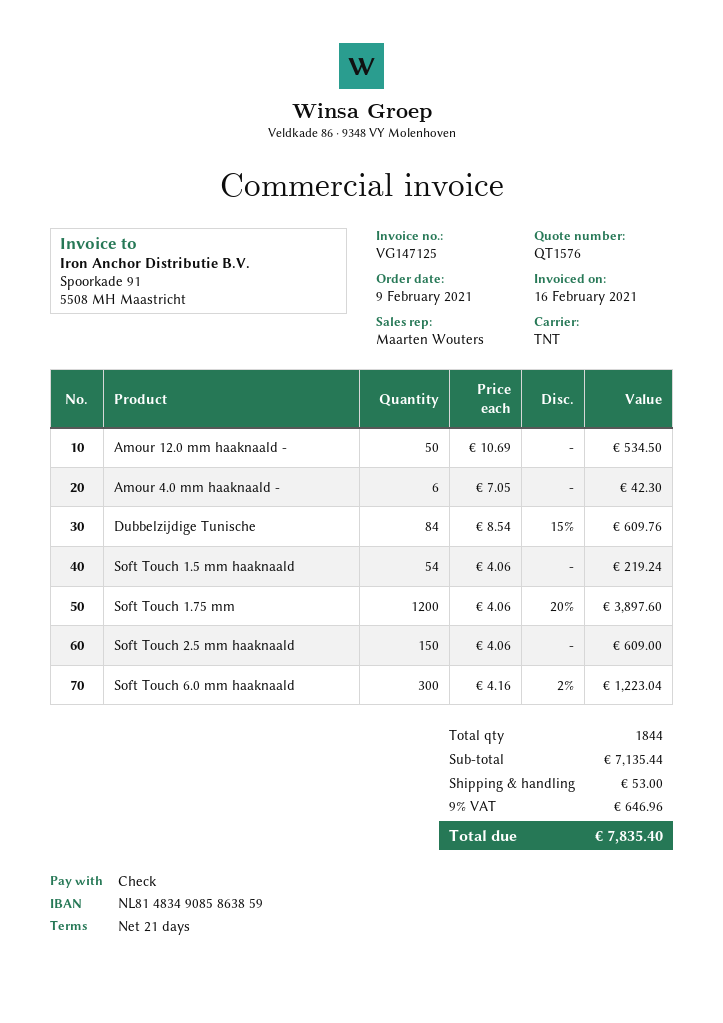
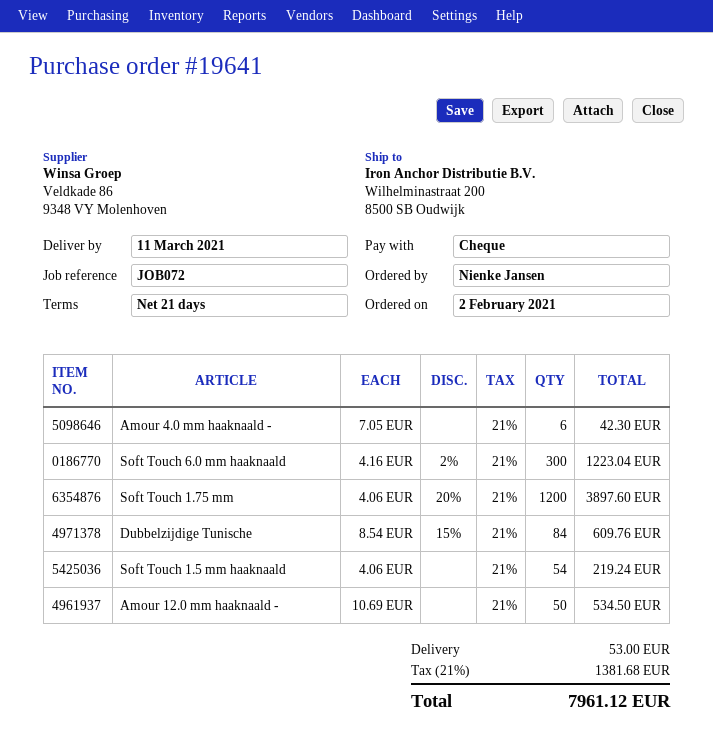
order date: 2021-02-09 -> 2021-02-02
Soft Touch 2.5 mm haaknaald: 150 x 4.06 = 609.00 -> none
tax: 9% = 646.96 -> 21% = 1381.68
total: 7835.40 -> 7961.12

